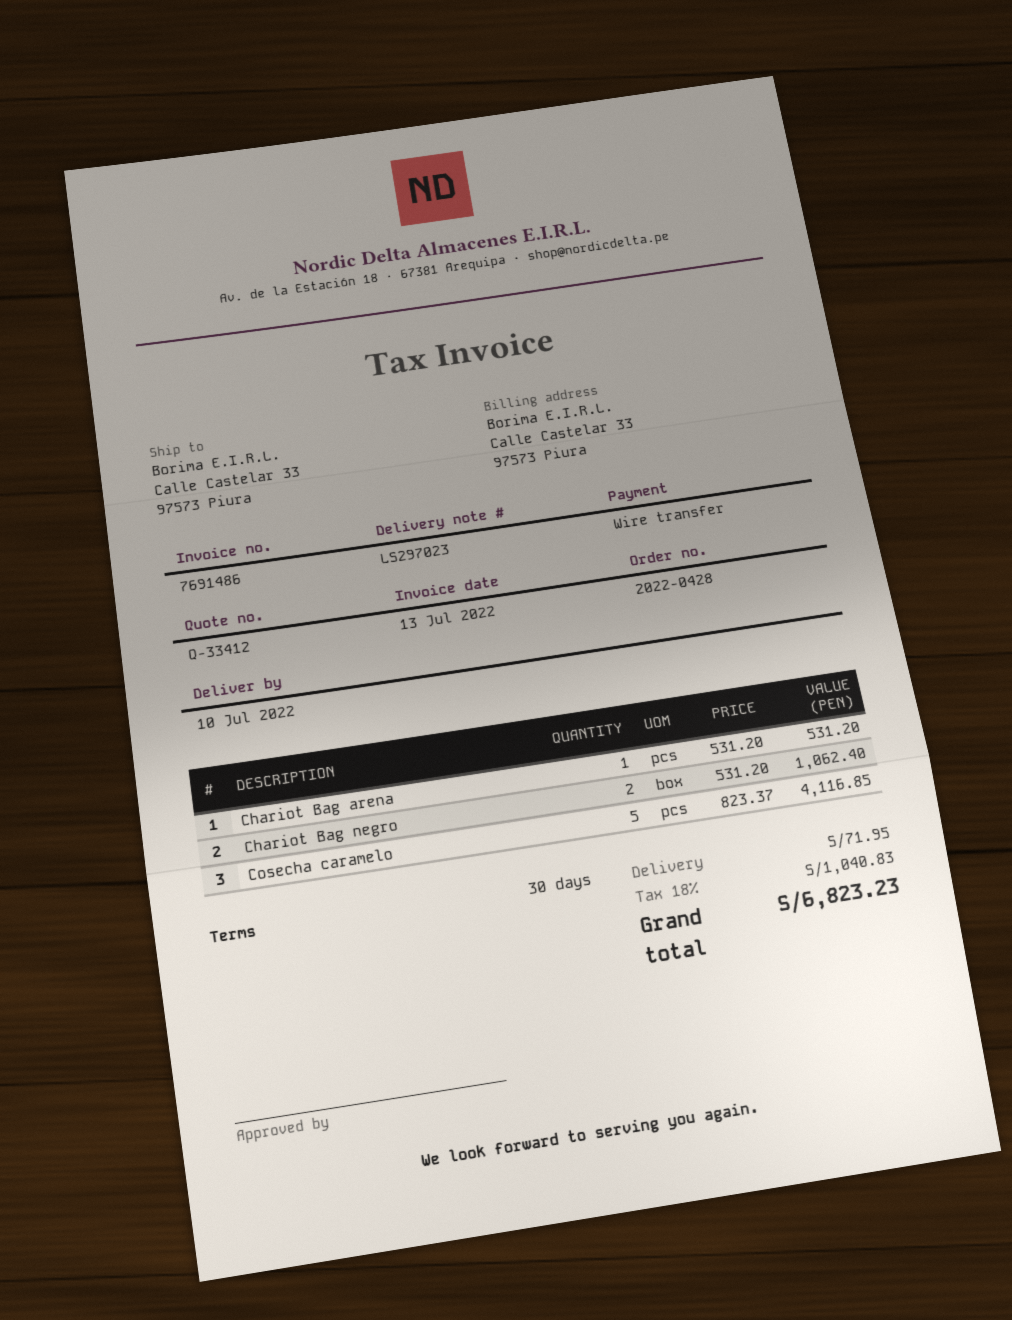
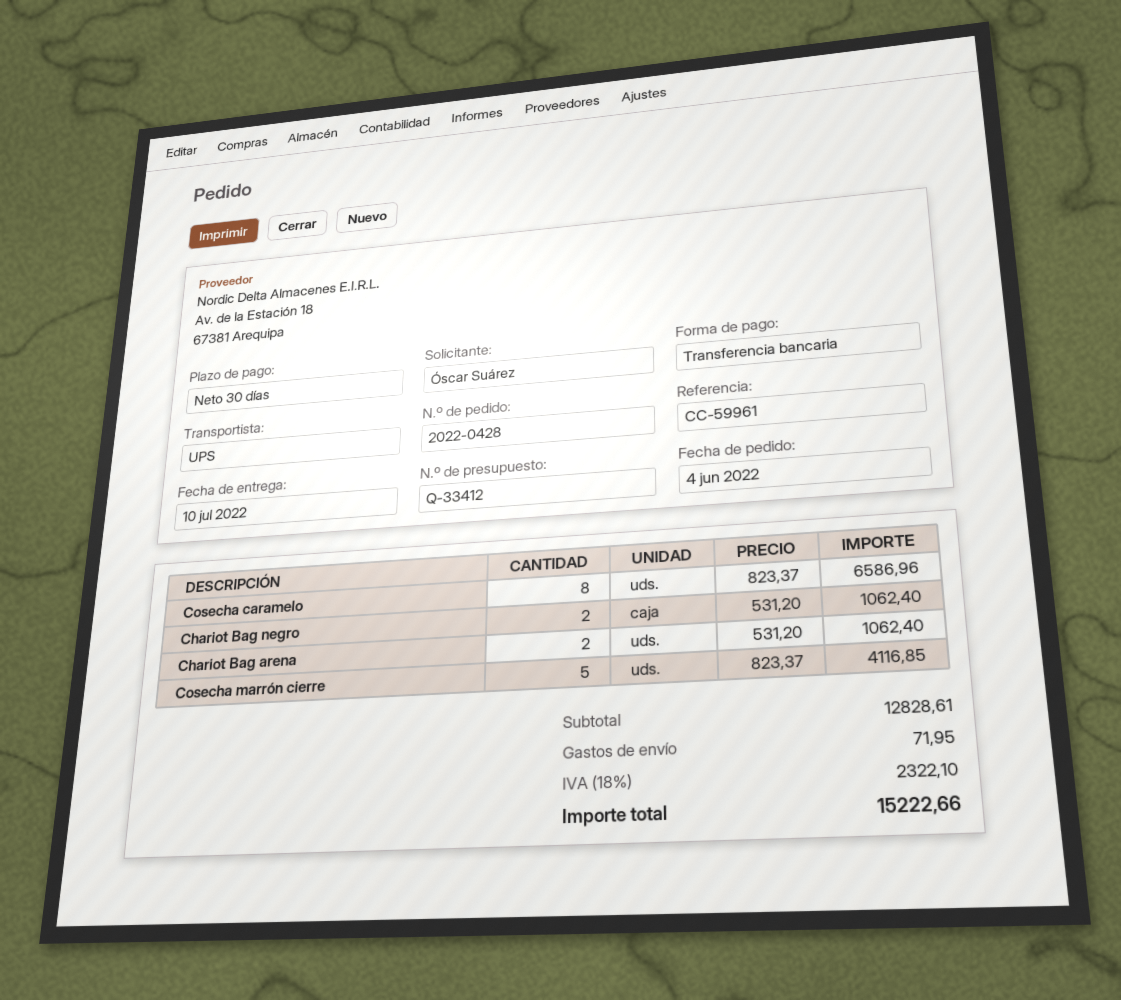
Chariot Bag arena: 1 x 531.20 = 531.20 -> 2 x 531.20 = 1062.40
Cosecha caramelo: 5 x 823.37 = 4116.85 -> 8 x 823.37 = 6586.96
Cosecha marrón cierre: none -> 5 x 823.37 = 4116.85
tax: 18% = 1040.83 -> 18% = 2322.10
total: 6823.23 -> 15222.66

